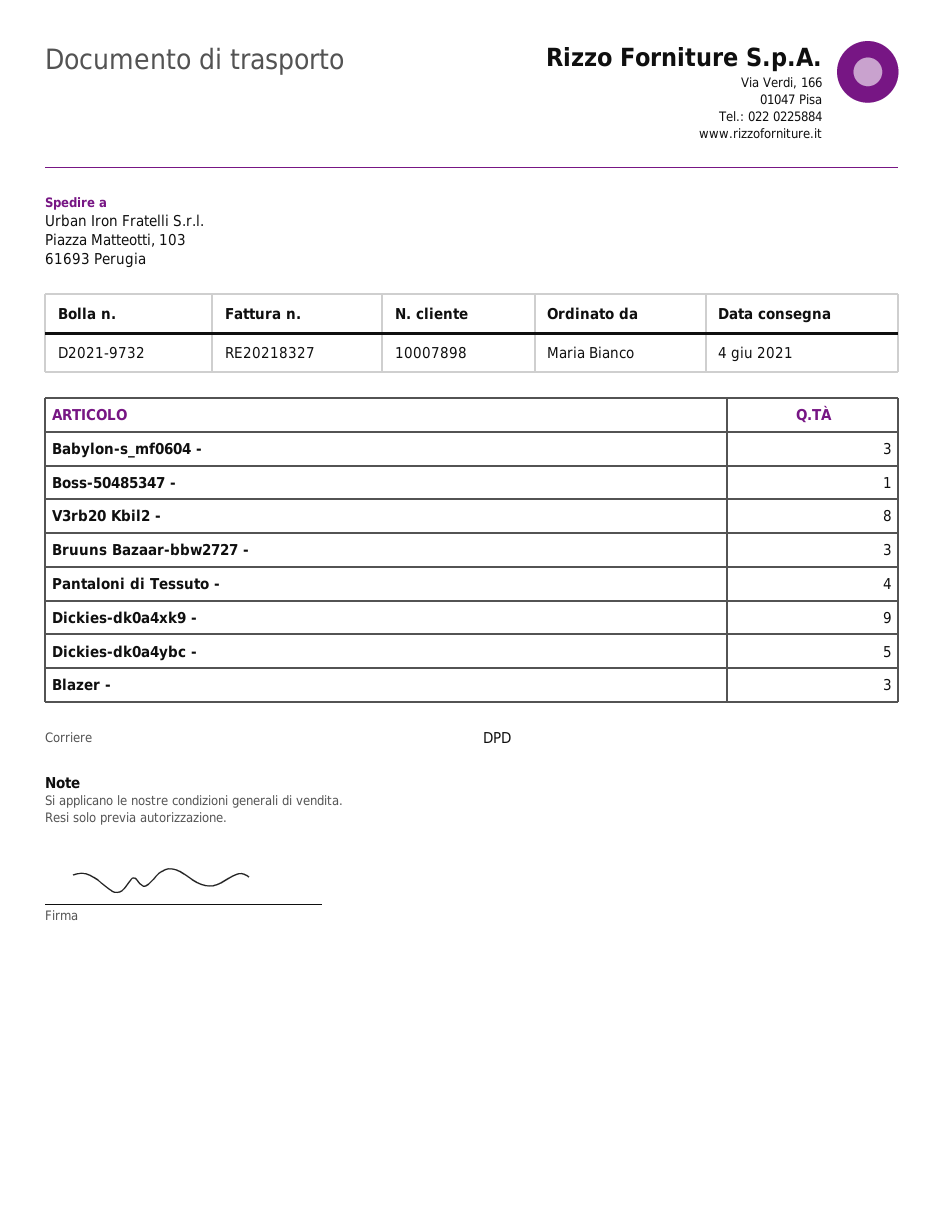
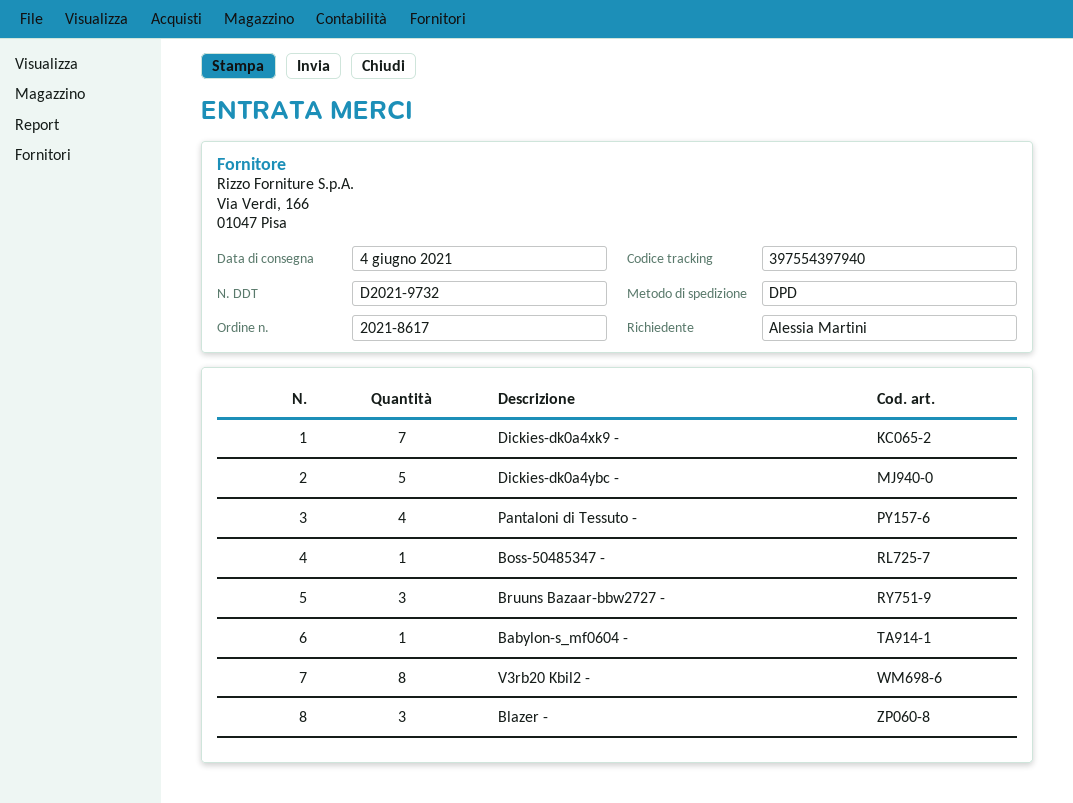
ordered by: Maria Bianco -> Alessia Martini
Babylon-s_mf0604 -: 3 -> 1
Dickies-dk0a4xk9 -: 9 -> 7

